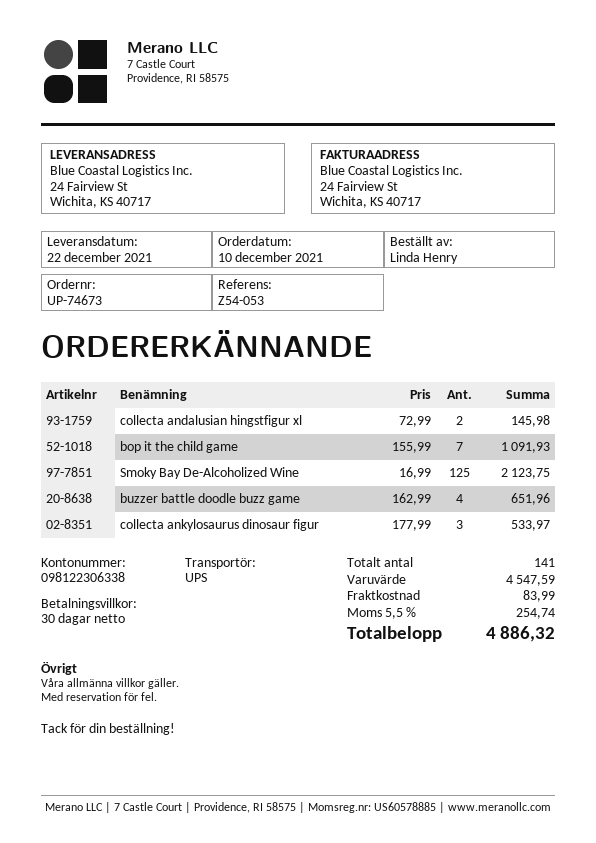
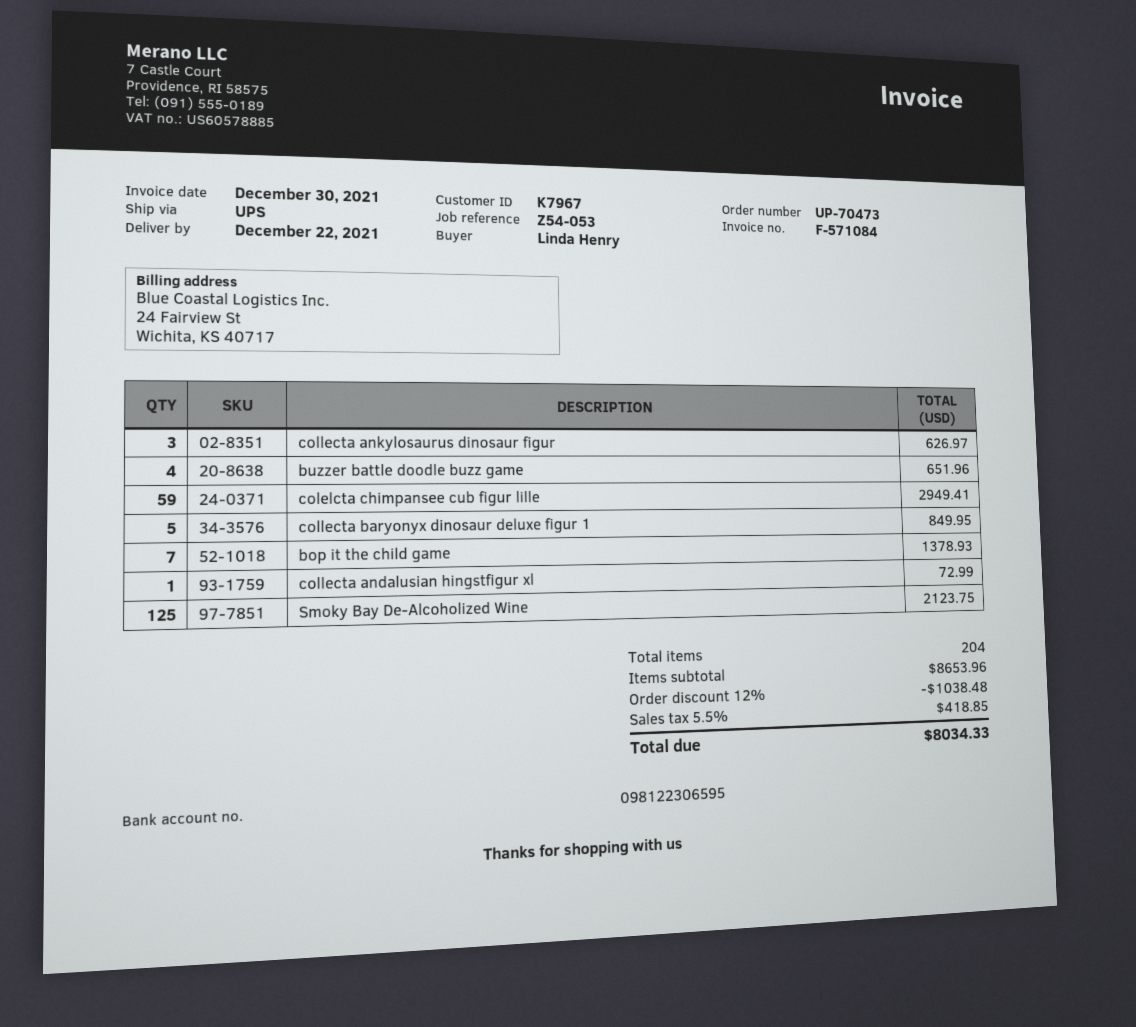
order number: UP-74673 -> UP-70473
bank account: 098122306338 -> 098122306595
collecta andalusian hingstfigur xl: 2 for 145.98 -> 1 for 72.99
bop it the child game: 7 for 1091.93 -> 7 for 1378.93
collecta ankylosaurus dinosaur figur: 3 for 533.97 -> 3 for 626.97
colelcta chimpansee cub figur lille: none -> 59 for 2949.41
collecta baryonyx dinosaur deluxe figur 1: none -> 5 for 849.95
total quantity: 141 -> 204
subtotal: 4547.59 -> 8653.96
discount: none -> 12% = 1038.48
shipping: 83.99 -> none
tax: 5.5% = 254.74 -> 5.5% = 418.85
total: 4886.32 -> 8034.33

